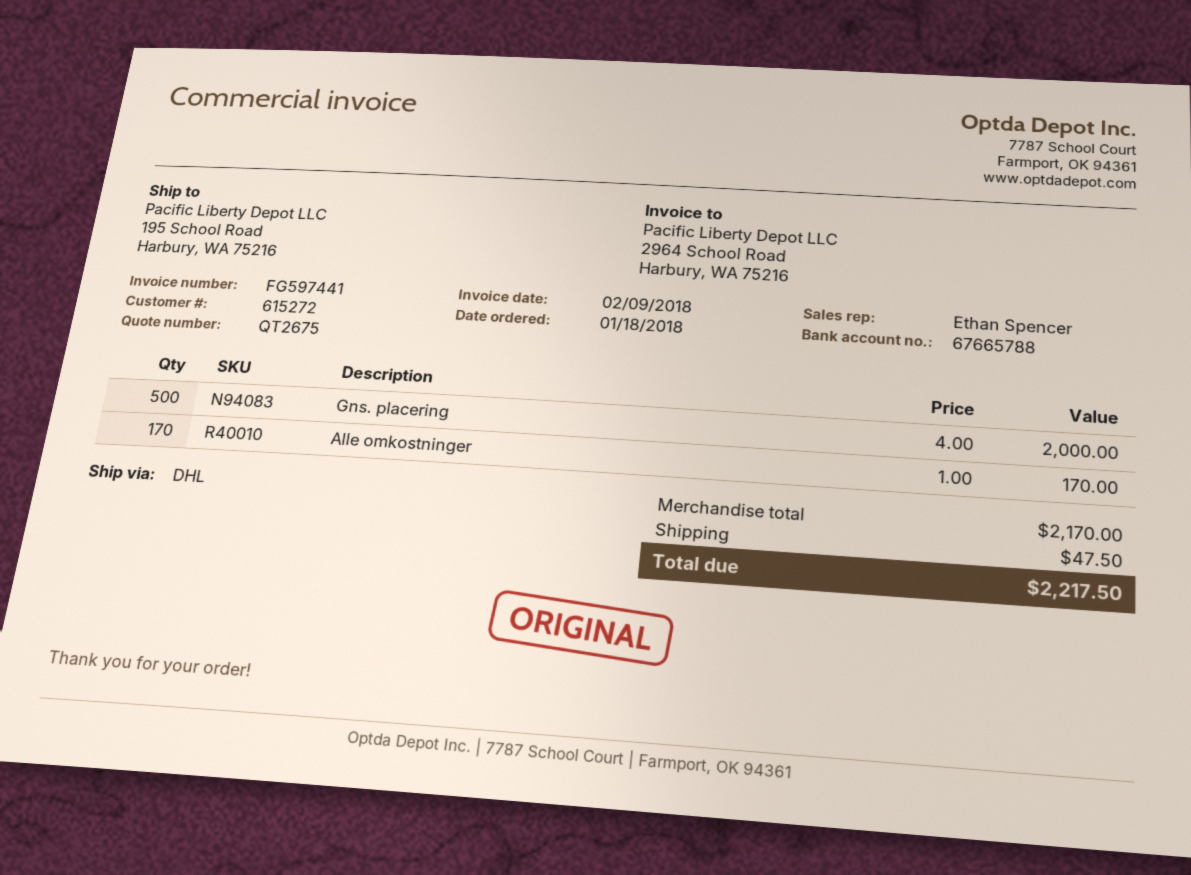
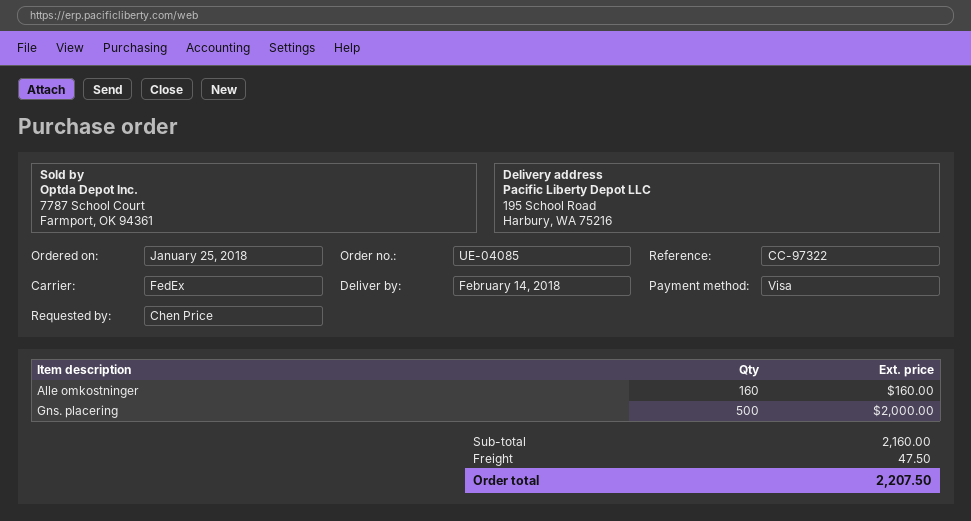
order date: 2018-01-18 -> 2018-01-25
shipping method: DHL -> FedEx
Alle omkostninger: 170 for 170.00 -> 160 for 160.00
subtotal: 2170.00 -> 2160.00
total: 2217.50 -> 2207.50

